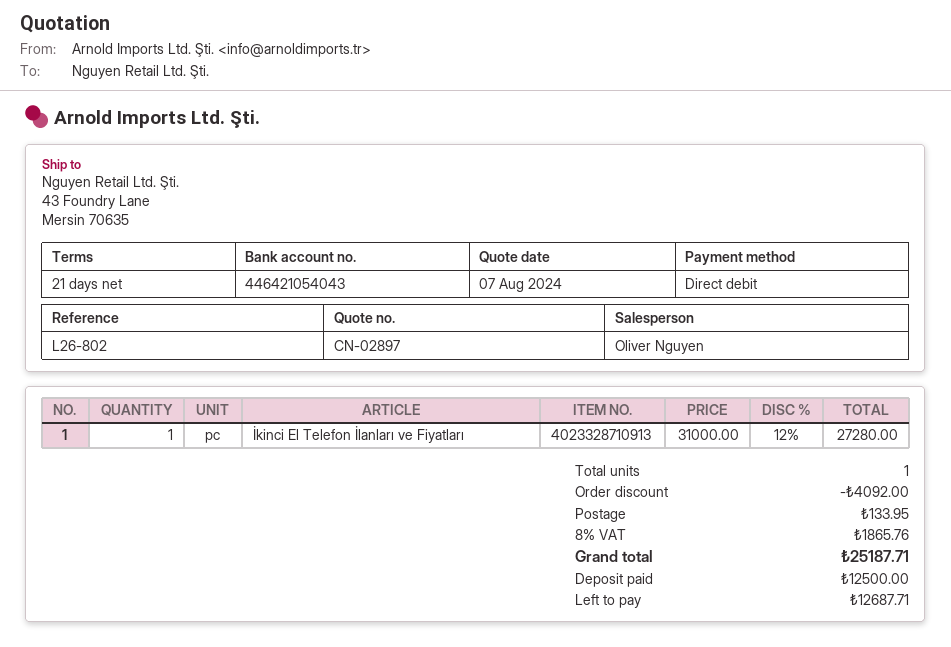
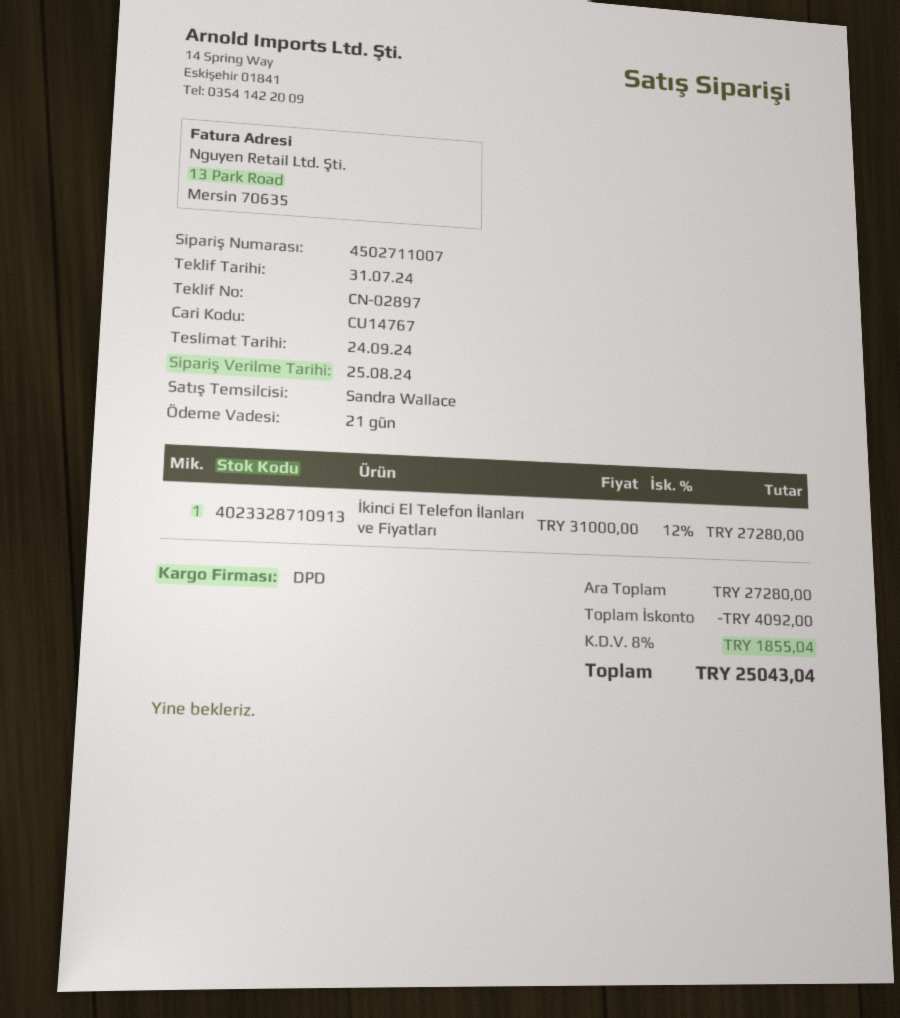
quote date: 2024-08-07 -> 2024-07-31
sales rep: Oliver Nguyen -> Sandra Wallace
shipping: 133.95 -> none
tax: 8% = 1865.76 -> 8% = 1855.04
total: 25187.71 -> 25043.04

